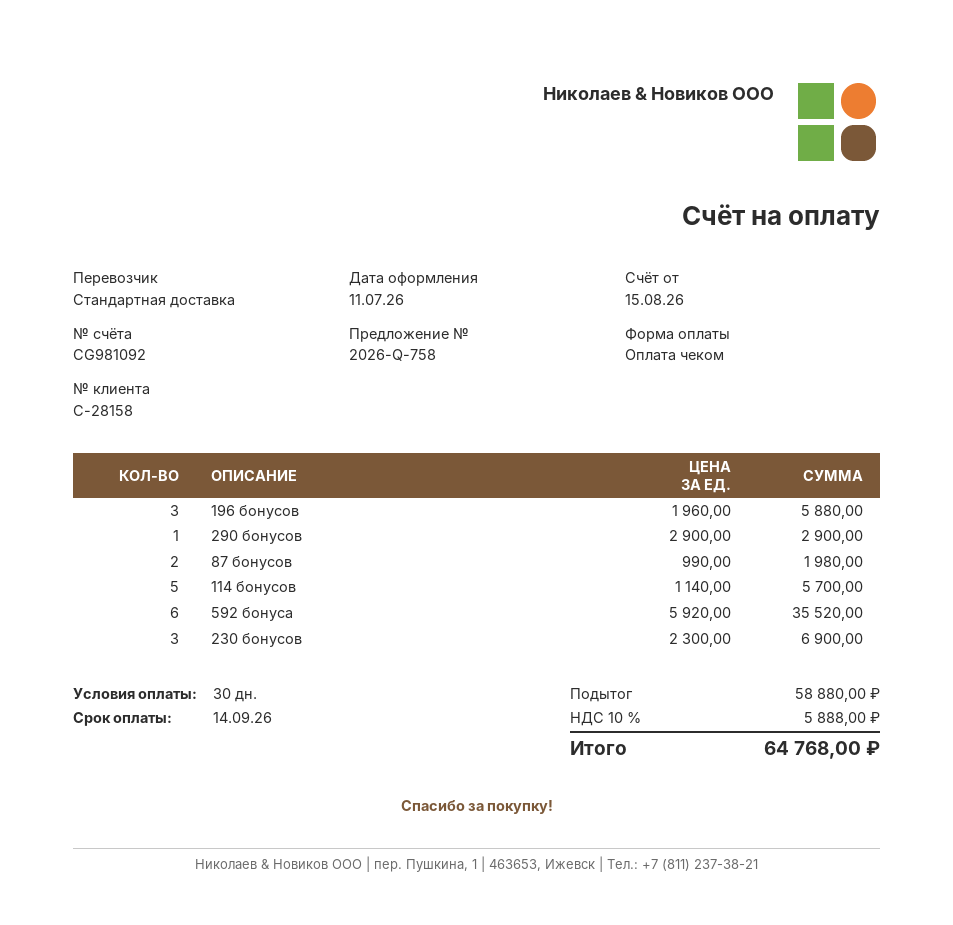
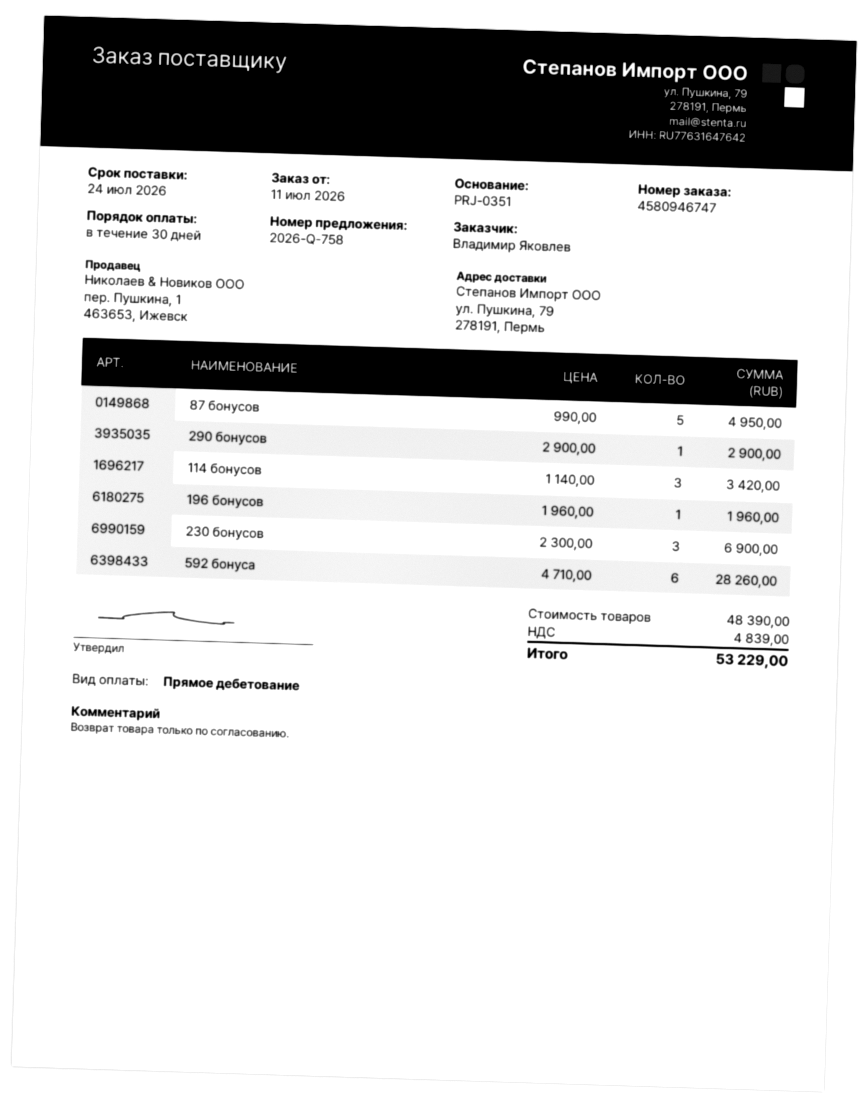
payment method: cheque -> direct debit
196 бонусов: 3 x 1960.00 = 5880.00 -> 1 x 1960.00 = 1960.00
87 бонусов: 2 x 990.00 = 1980.00 -> 5 x 990.00 = 4950.00
114 бонусов: 5 x 1140.00 = 5700.00 -> 3 x 1140.00 = 3420.00
592 бонуса: 6 x 5920.00 = 35520.00 -> 6 x 4710.00 = 28260.00
subtotal: 58880.00 -> 48390.00
tax: 5888.00 -> 4839.00
total: 64768.00 -> 53229.00

